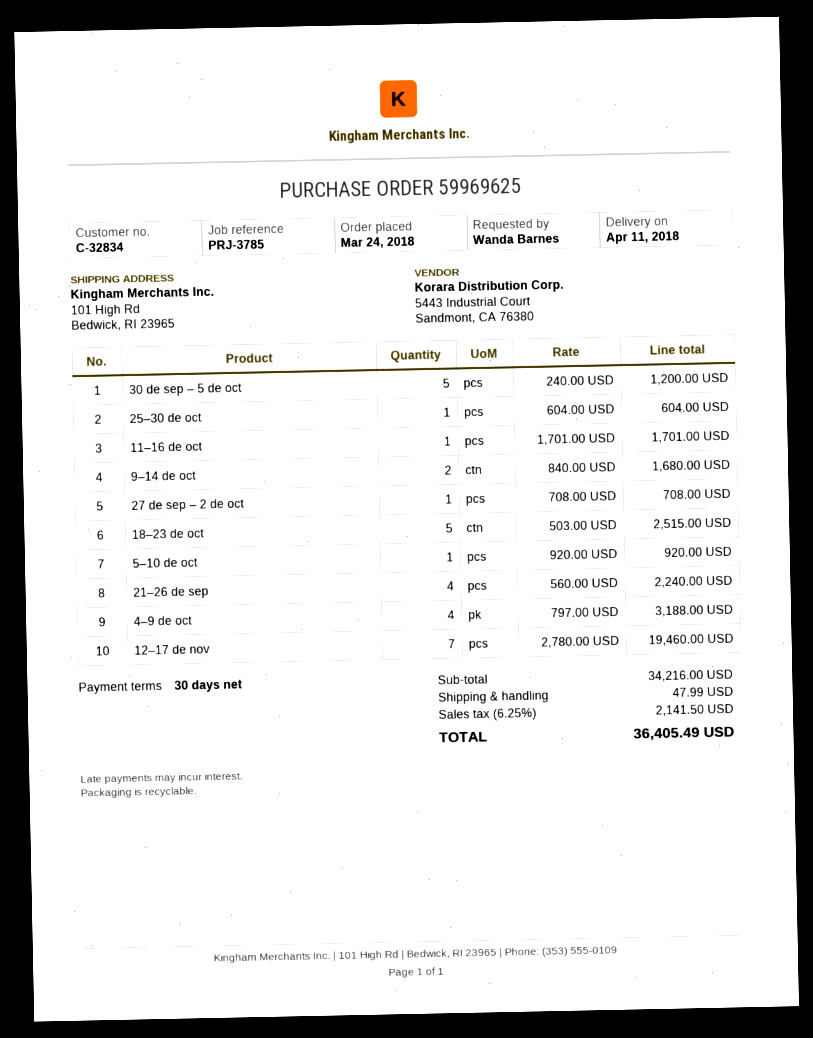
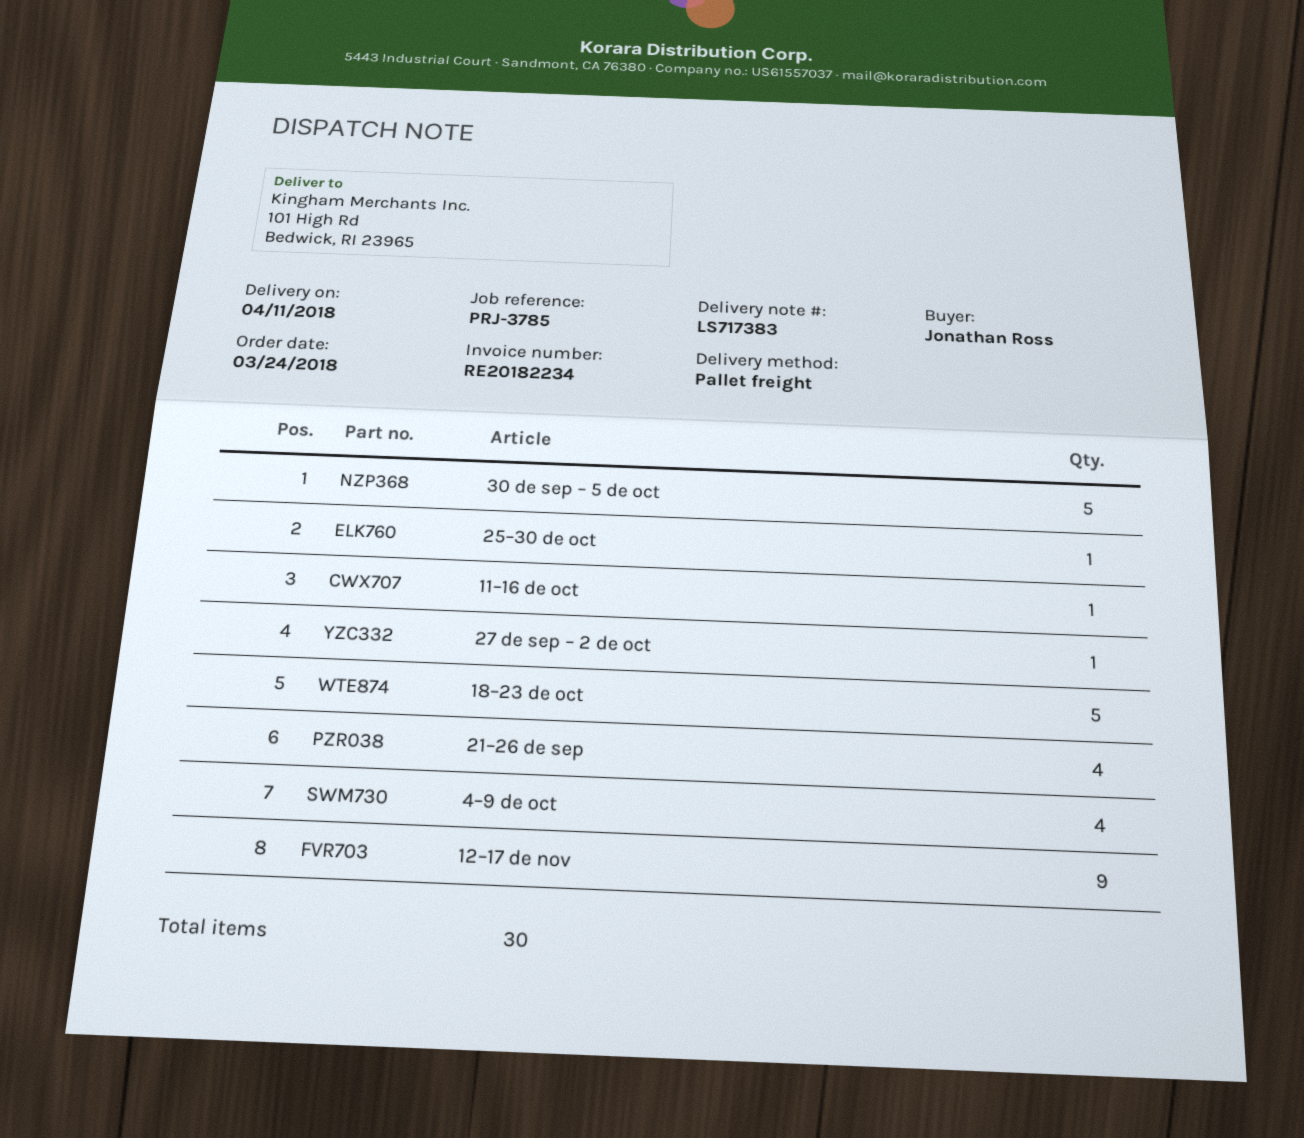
ordered by: Wanda Barnes -> Jonathan Ross
9–14 de oct: 2 -> none
5–10 de oct: 1 -> none
12–17 de nov: 7 -> 9

